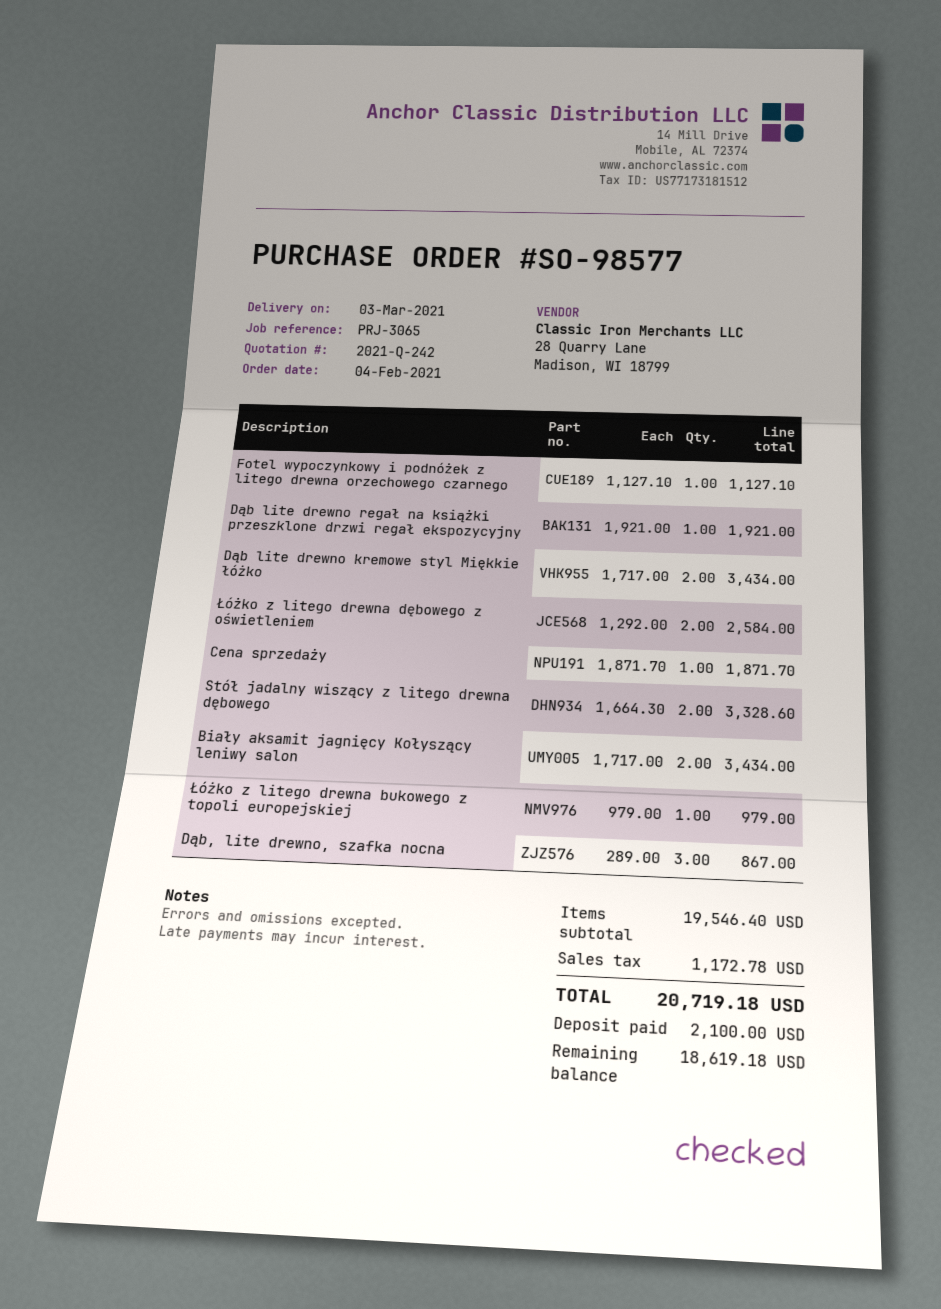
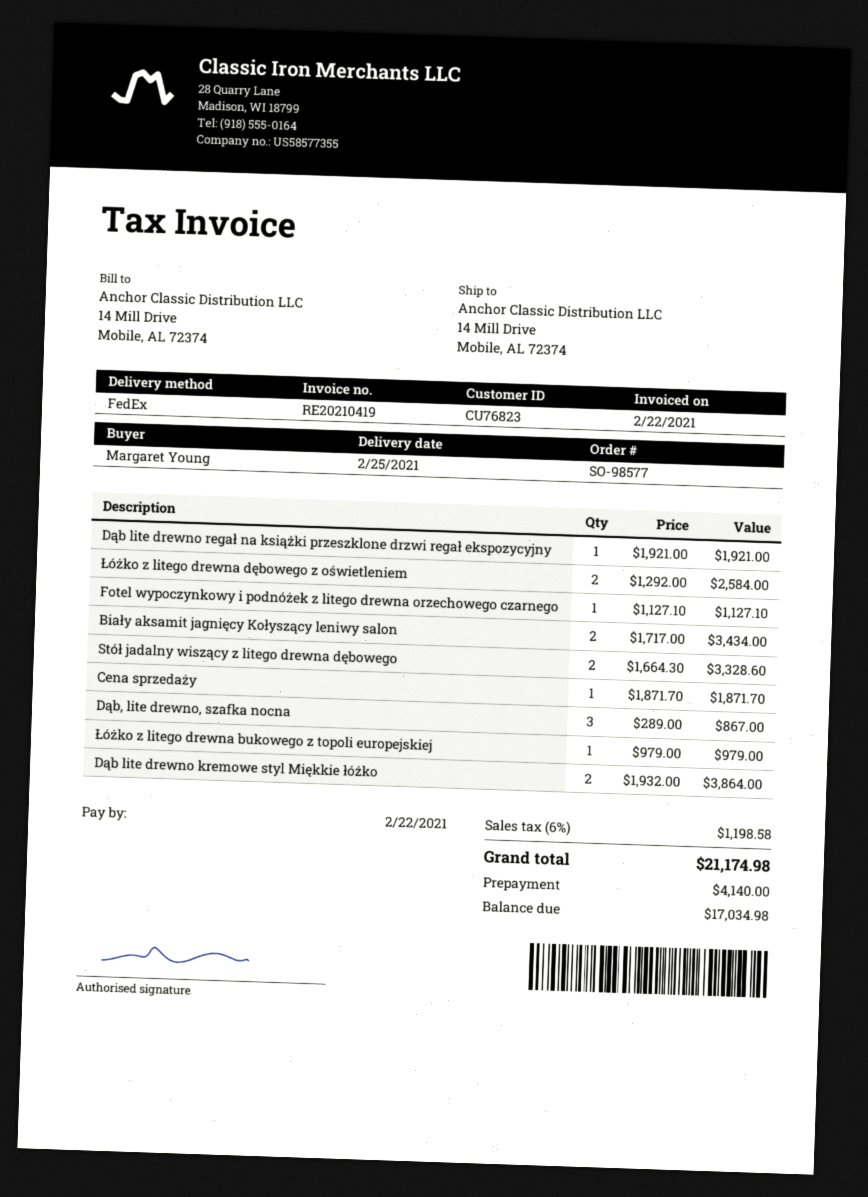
delivery date: 2021-03-03 -> 2021-02-25
Dąb lite drewno kremowe styl Miękkie łóżko: 2 x 1717.00 = 3434.00 -> 2 x 1932.00 = 3864.00
tax: 1172.78 -> 1198.58
total: 20719.18 -> 21174.98
deposit: 2100.00 -> 4140.00
balance: 18619.18 -> 17034.98

